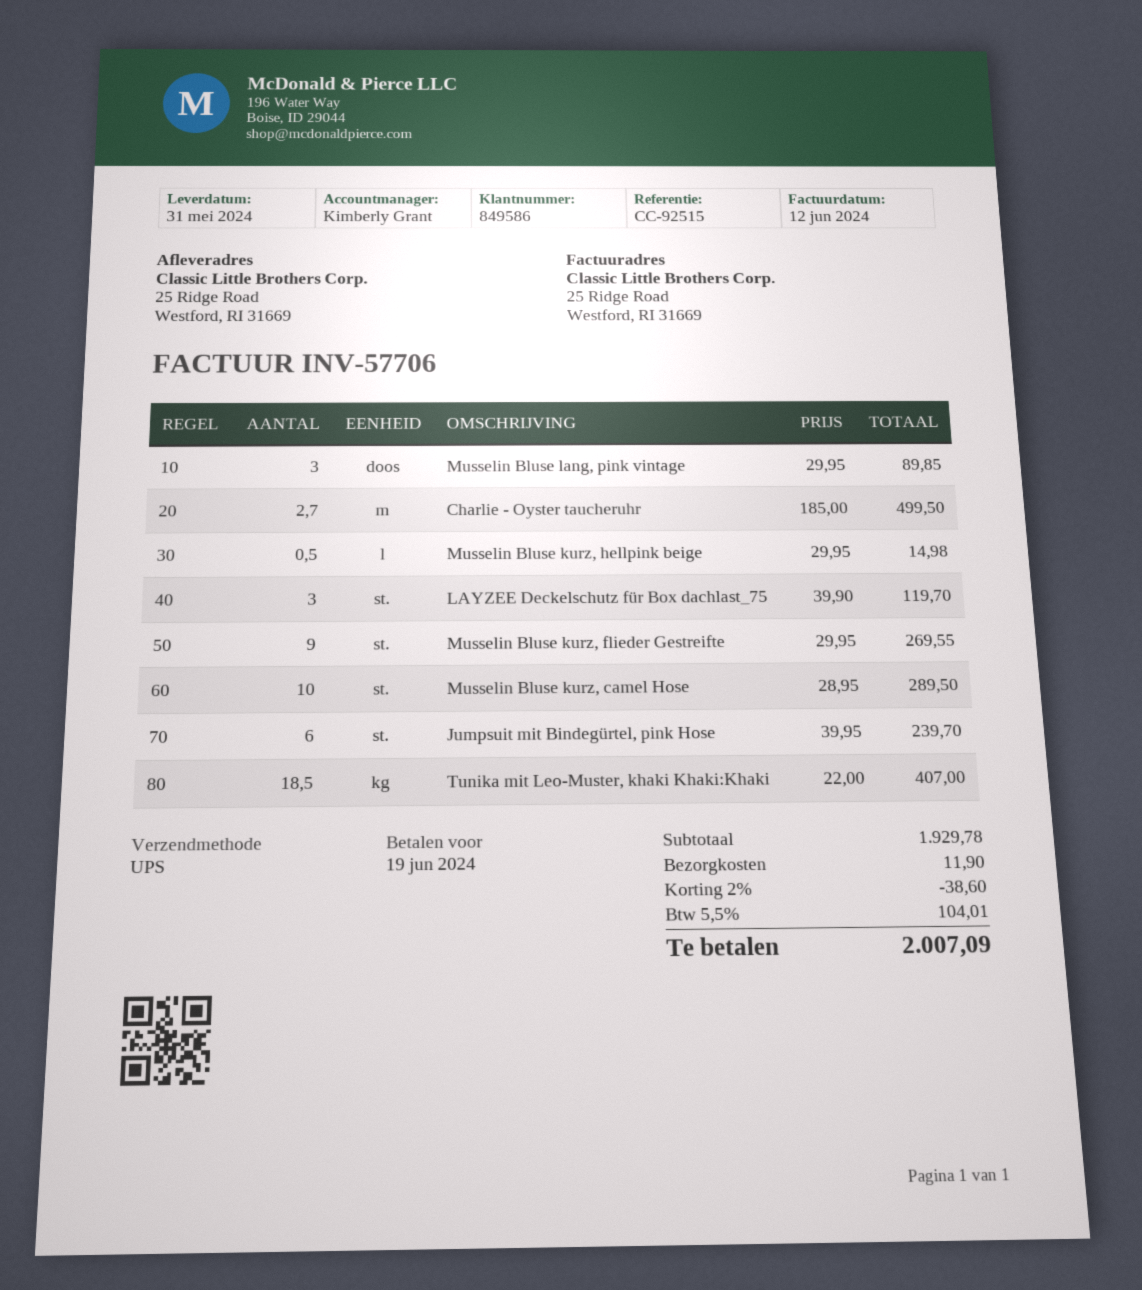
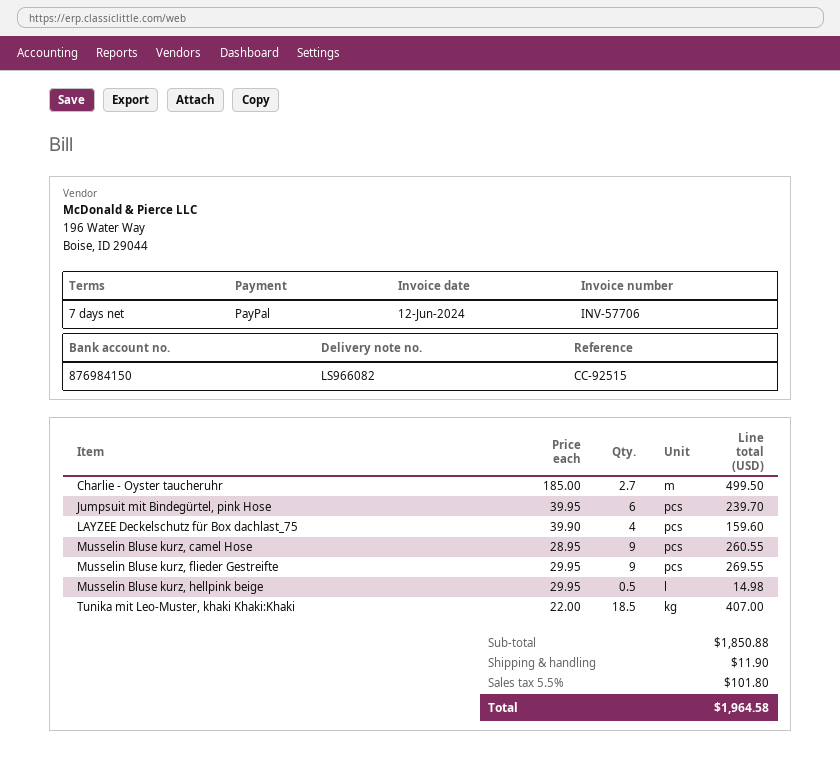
Musselin Bluse lang, pink vintage: 3 x 29.95 = 89.85 -> none
LAYZEE Deckelschutz für Box dachlast_75: 3 x 39.90 = 119.70 -> 4 x 39.90 = 159.60
Musselin Bluse kurz, camel Hose: 10 x 28.95 = 289.50 -> 9 x 28.95 = 260.55
subtotal: 1929.78 -> 1850.88
discount: 2% = 38.60 -> none
tax: 5.5% = 104.01 -> 5.5% = 101.80
total: 2007.09 -> 1964.58

